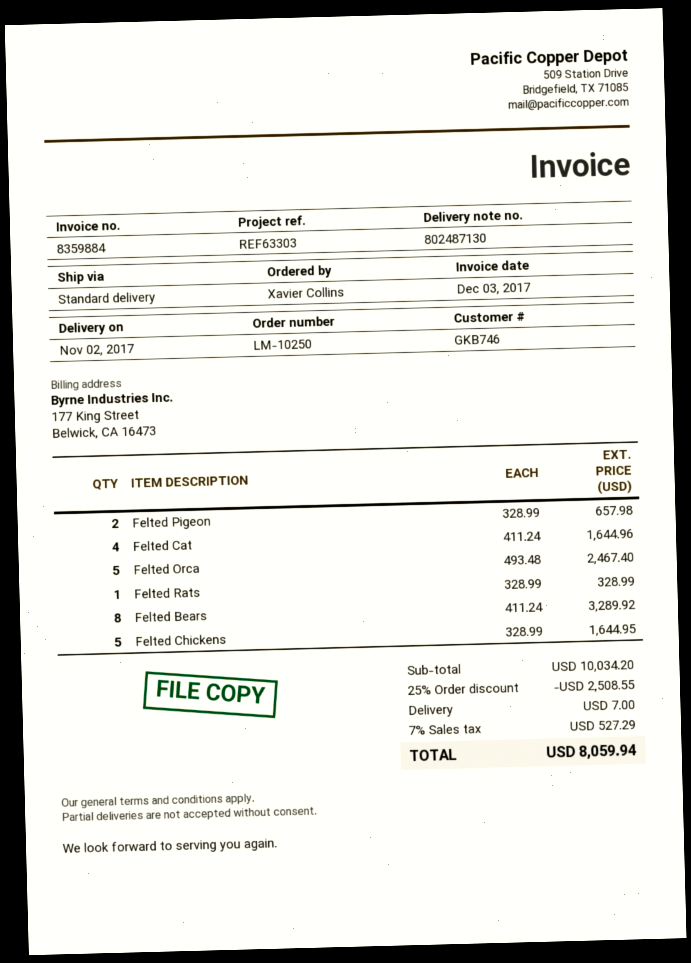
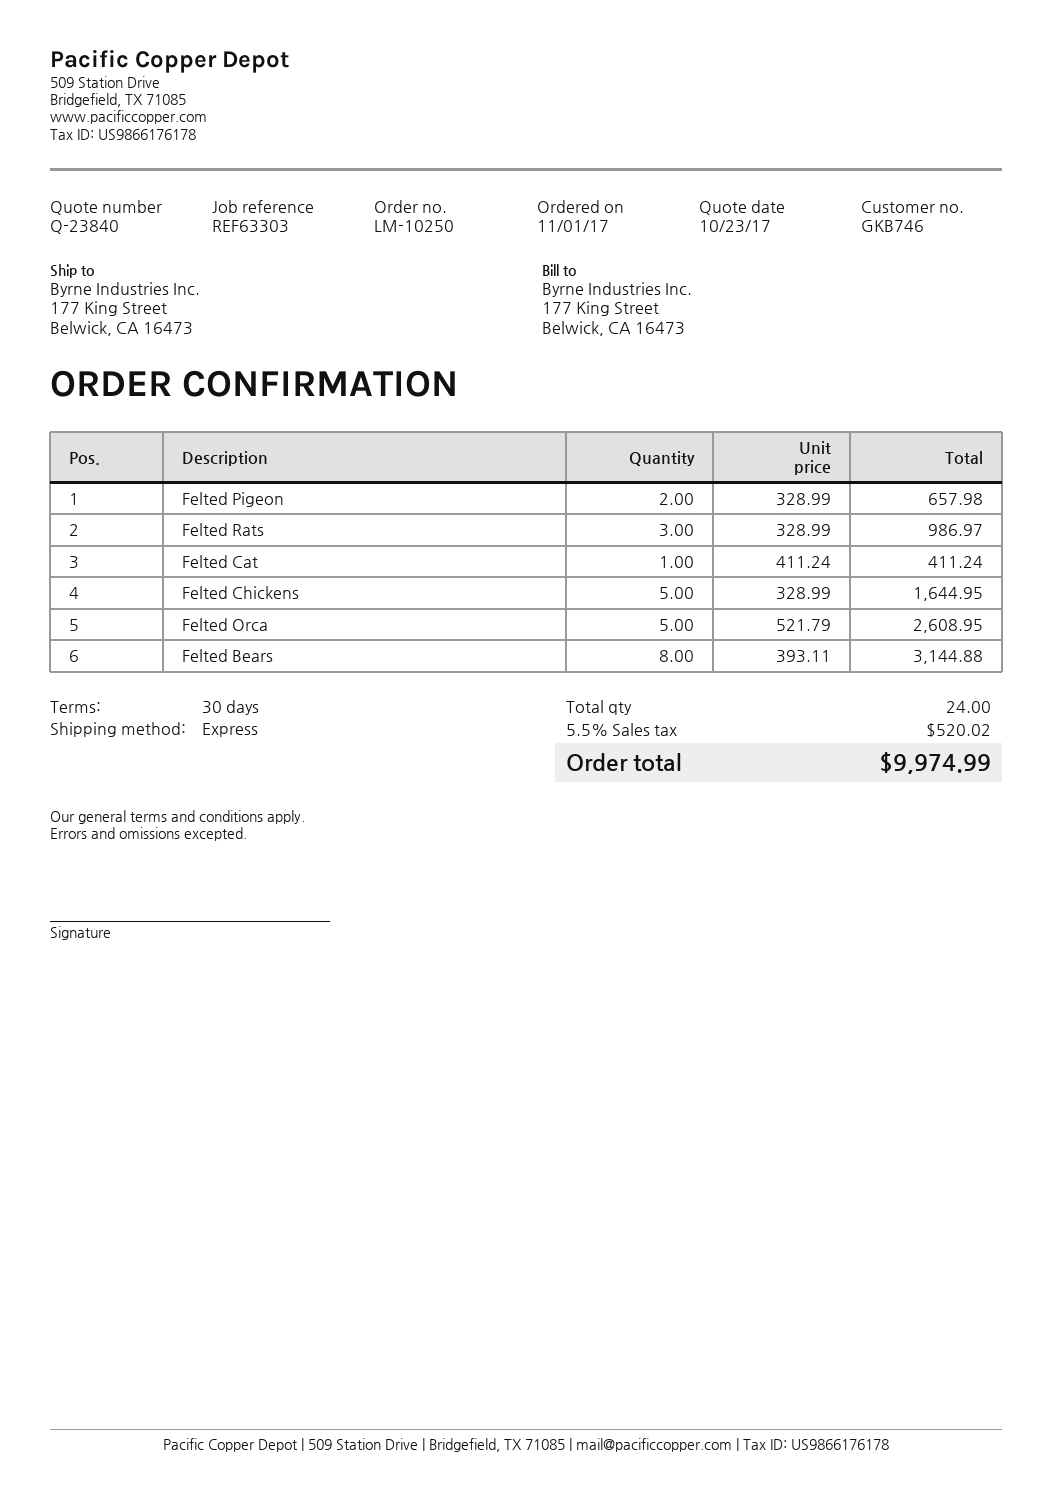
shipping method: standard -> express
Felted Cat: 4 x 411.24 = 1644.96 -> 1 x 411.24 = 411.24
Felted Orca: 5 x 493.48 = 2467.40 -> 5 x 521.79 = 2608.95
Felted Rats: 1 x 328.99 = 328.99 -> 3 x 328.99 = 986.97
Felted Bears: 8 x 411.24 = 3289.92 -> 8 x 393.11 = 3144.88
discount: 25% = 2508.55 -> none
shipping: 7.00 -> none
tax: 7% = 527.29 -> 5.5% = 520.02
total: 8059.94 -> 9974.99

